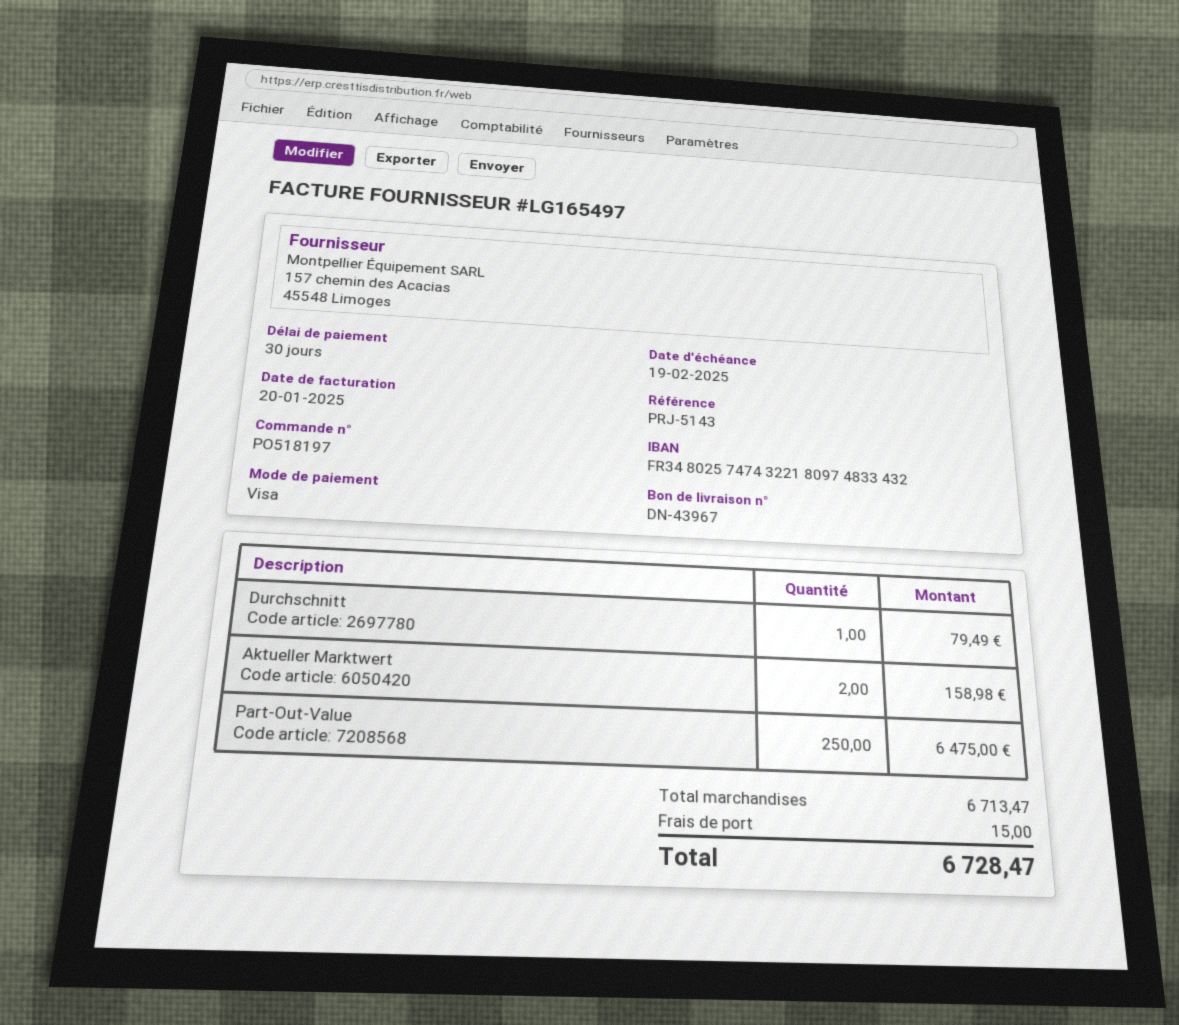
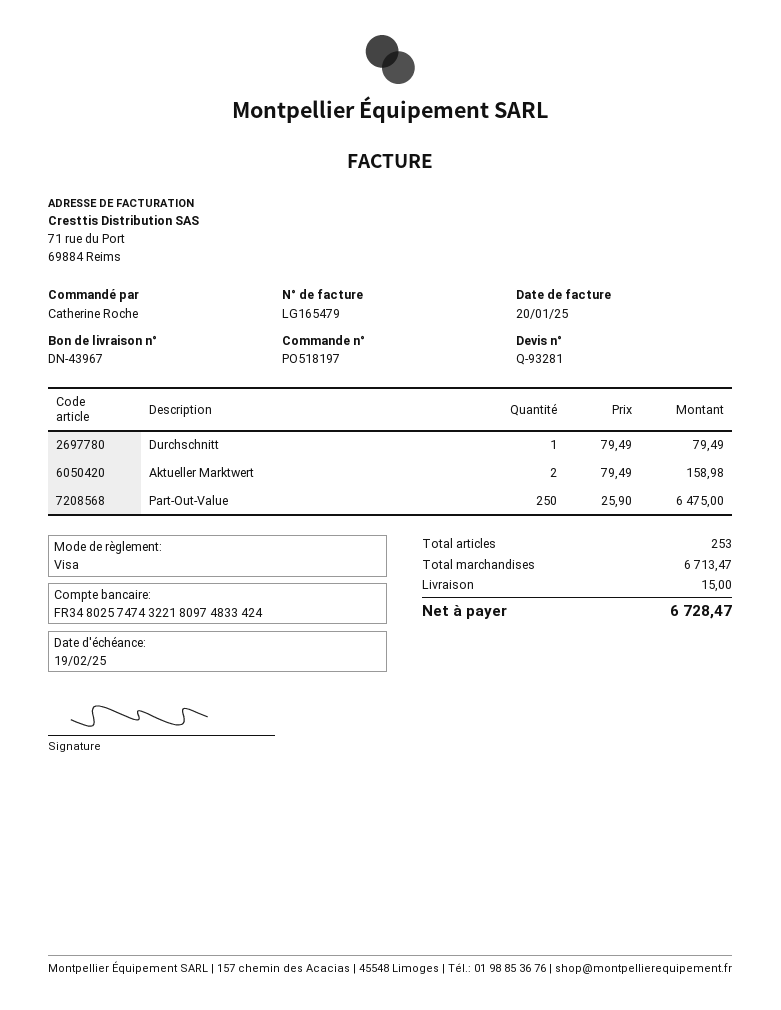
invoice number: LG165497 -> LG165479
bank account: FR3480257474322180974833432 -> FR3480257474322180974833424

